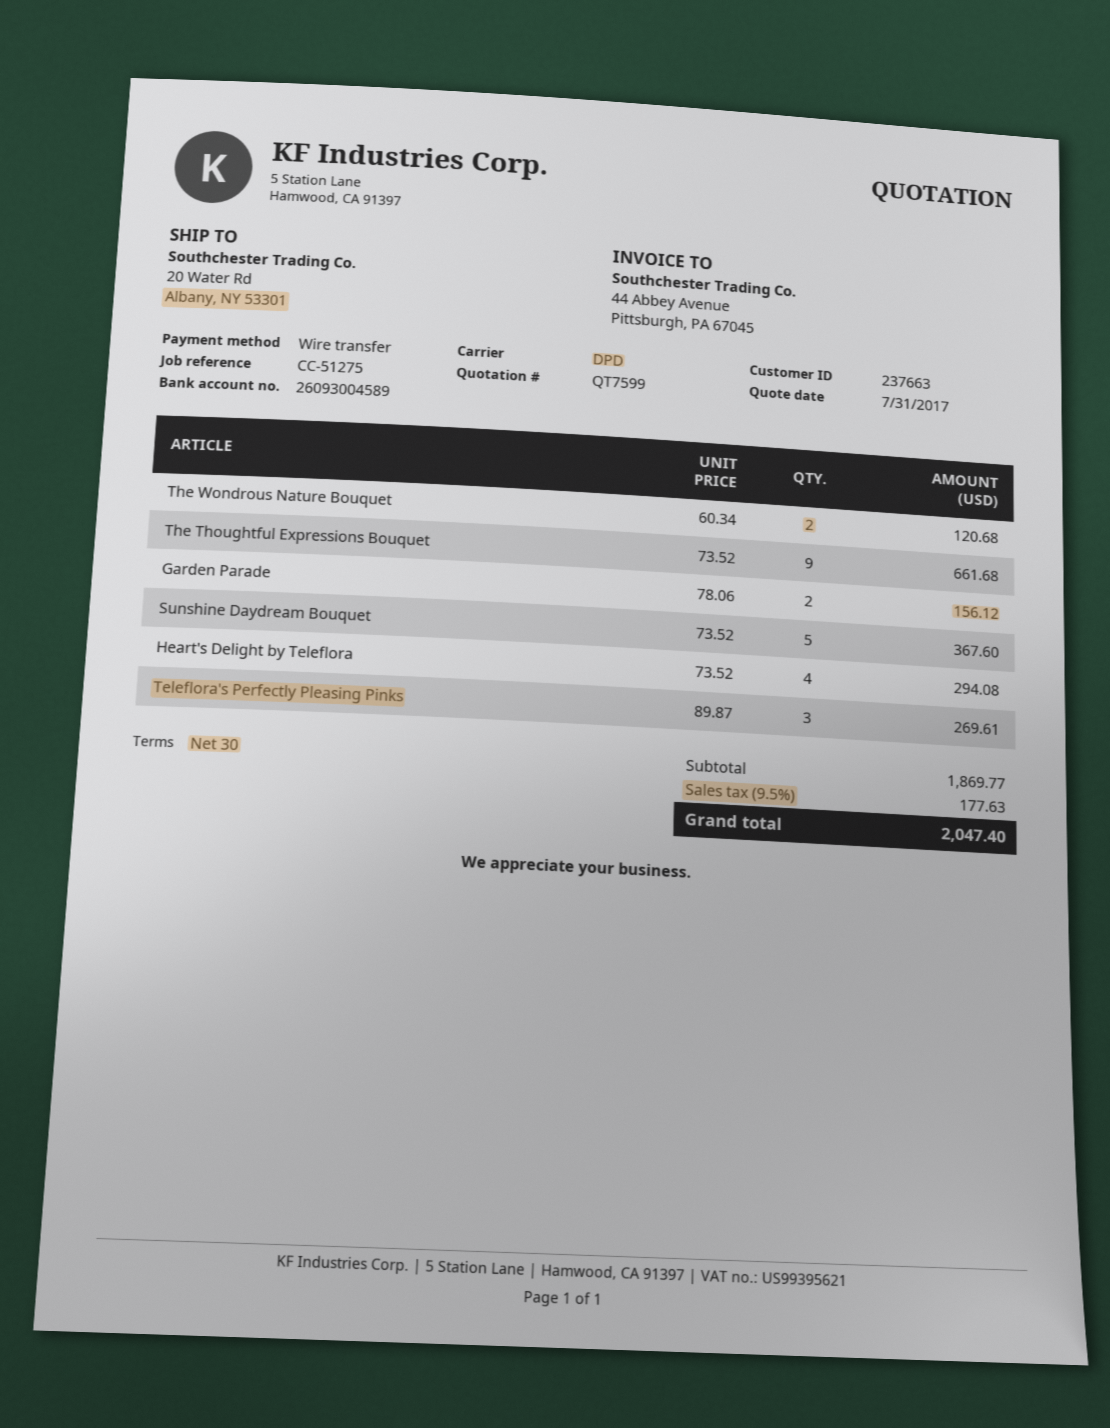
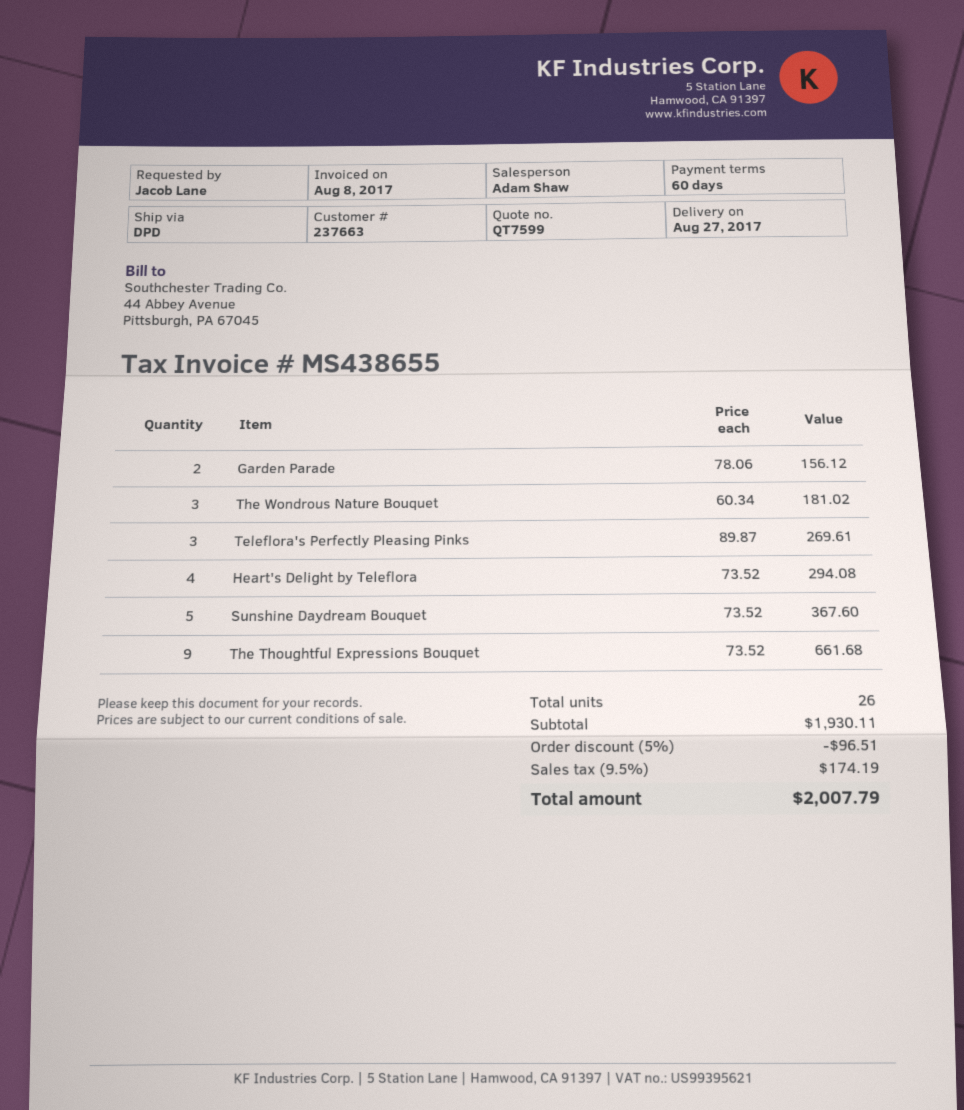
payment terms: 30 days -> 60 days
The Wondrous Nature Bouquet: 2 x 60.34 = 120.68 -> 3 x 60.34 = 181.02
subtotal: 1869.77 -> 1930.11
discount: none -> 5% = 96.51
tax: 9.5% = 177.63 -> 9.5% = 174.19
total: 2047.40 -> 2007.79

